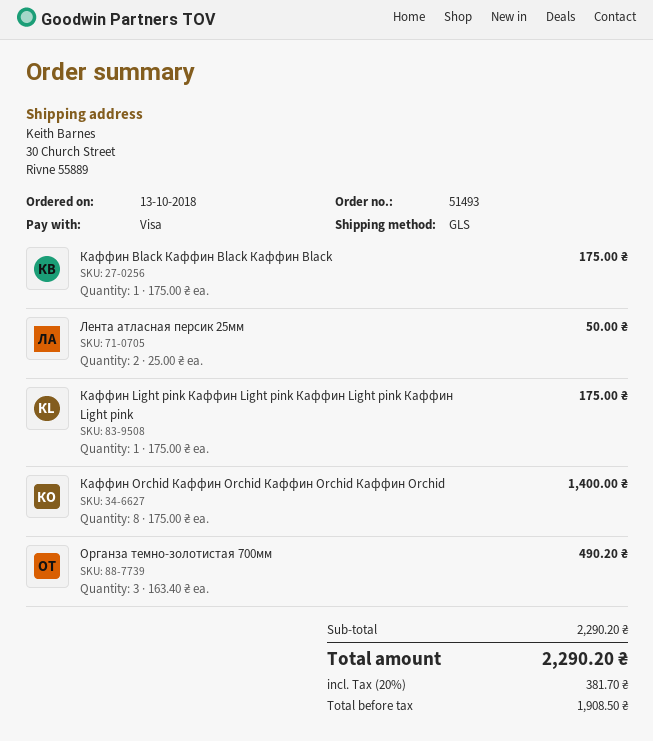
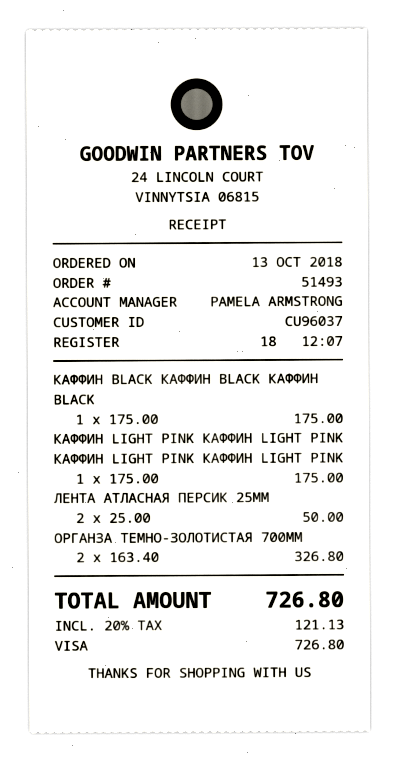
Каффин Orchid Каффин Orchid Каффин Orchid Каффин Orchid: 8 x 175.00 = 1400.00 -> none
Органза темно-золотистая 700мм: 3 x 163.40 = 490.20 -> 2 x 163.40 = 326.80
tax: 20% = 381.70 -> 20% = 121.13
total: 2290.20 -> 726.80

